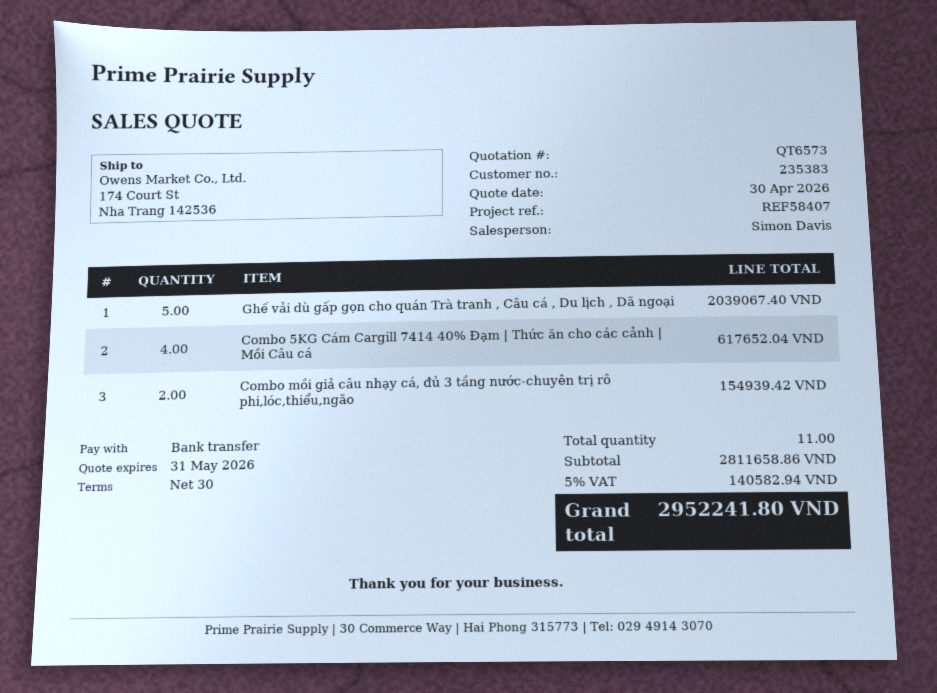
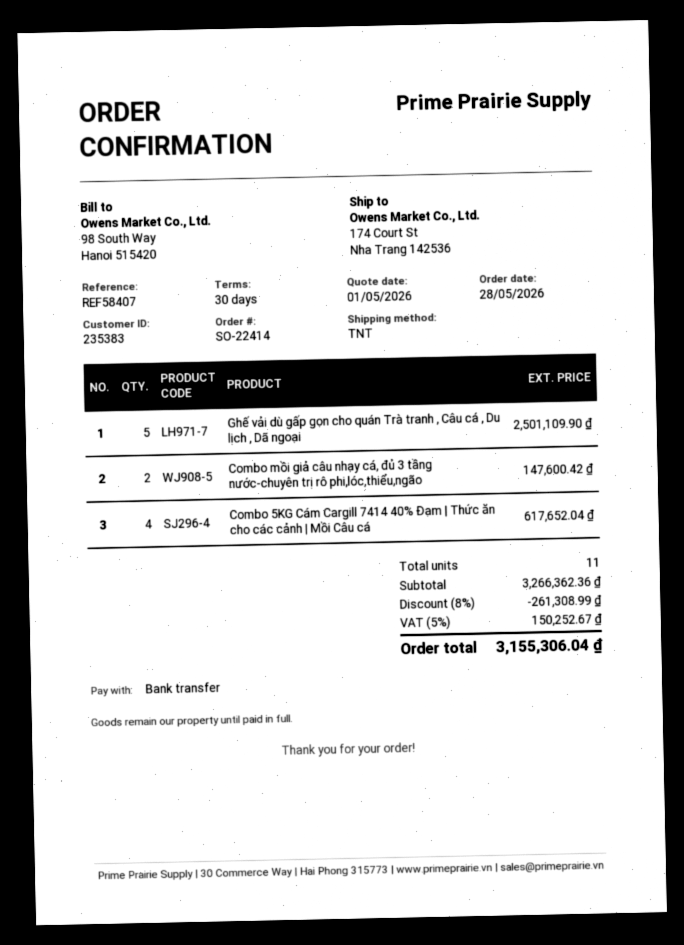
quote date: 2026-04-30 -> 2026-05-01
Ghế vải dù gấp gọn cho quán Trà tranh , Câu cá , Du lịch , Dã ngoại: 5 for 2039067.40 -> 5 for 2501109.90
Combo mồi giả câu nhạy cá, đủ 3 tầng nước-chuyên trị rô phi,lóc,thiểu,ngão: 2 for 154939.42 -> 2 for 147600.42
subtotal: 2811658.86 -> 3266362.36
discount: none -> 8% = 261308.99
tax: 5% = 140582.94 -> 5% = 150252.67
total: 2952241.80 -> 3155306.04

